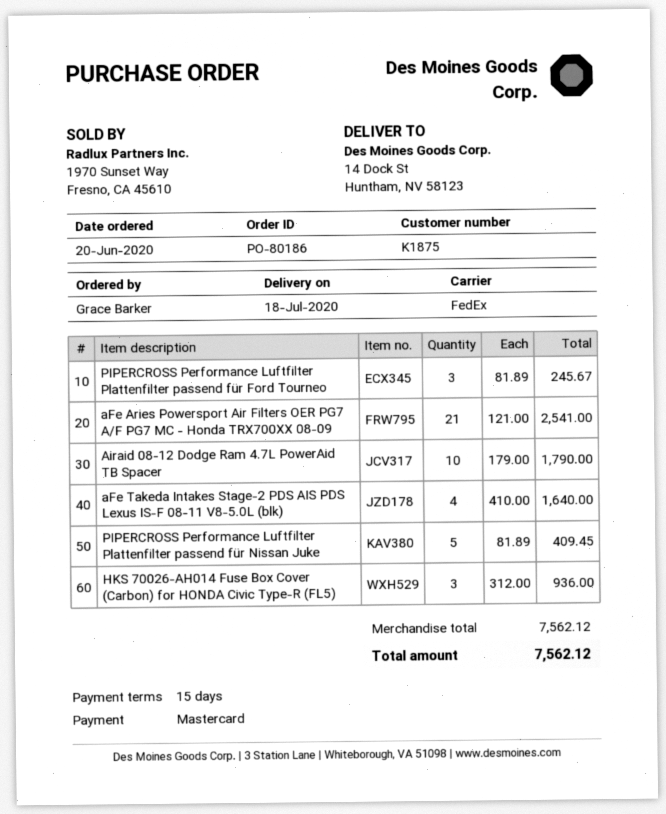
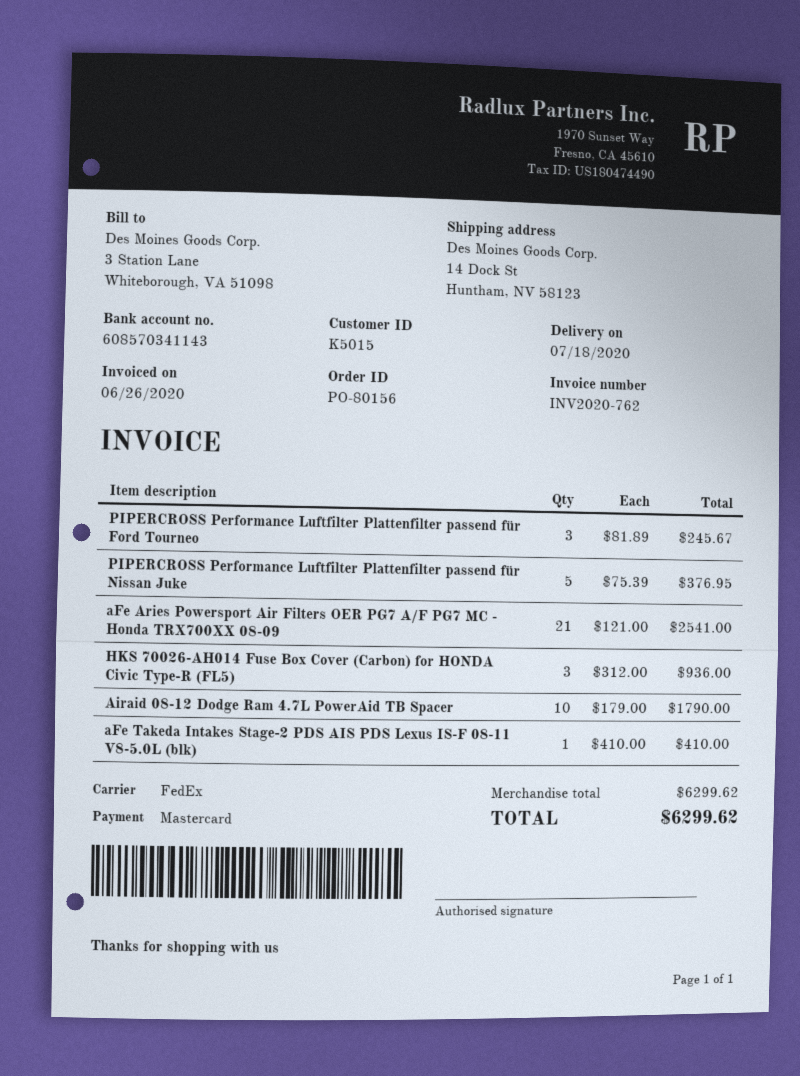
order number: PO-80186 -> PO-80156
customer number: K1875 -> K5015
aFe Takeda Intakes Stage-2 PDS AIS PDS Lexus IS-F 08-11 V8-5.0L (blk): 4 x 410.00 = 1640.00 -> 1 x 410.00 = 410.00
PIPERCROSS Performance Luftfilter Plattenfilter passend für Nissan Juke: 5 x 81.89 = 409.45 -> 5 x 75.39 = 376.95
subtotal: 7562.12 -> 6299.62
total: 7562.12 -> 6299.62

